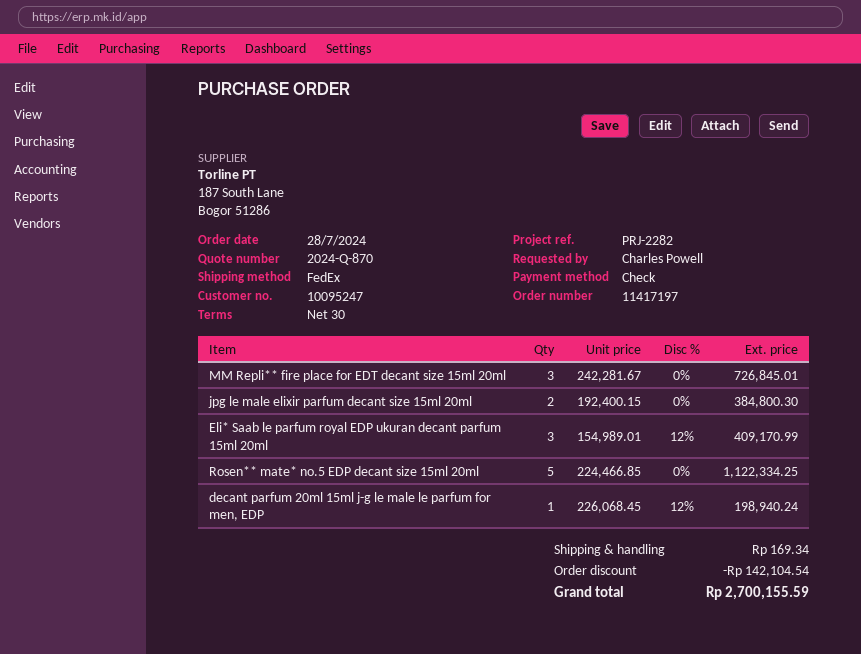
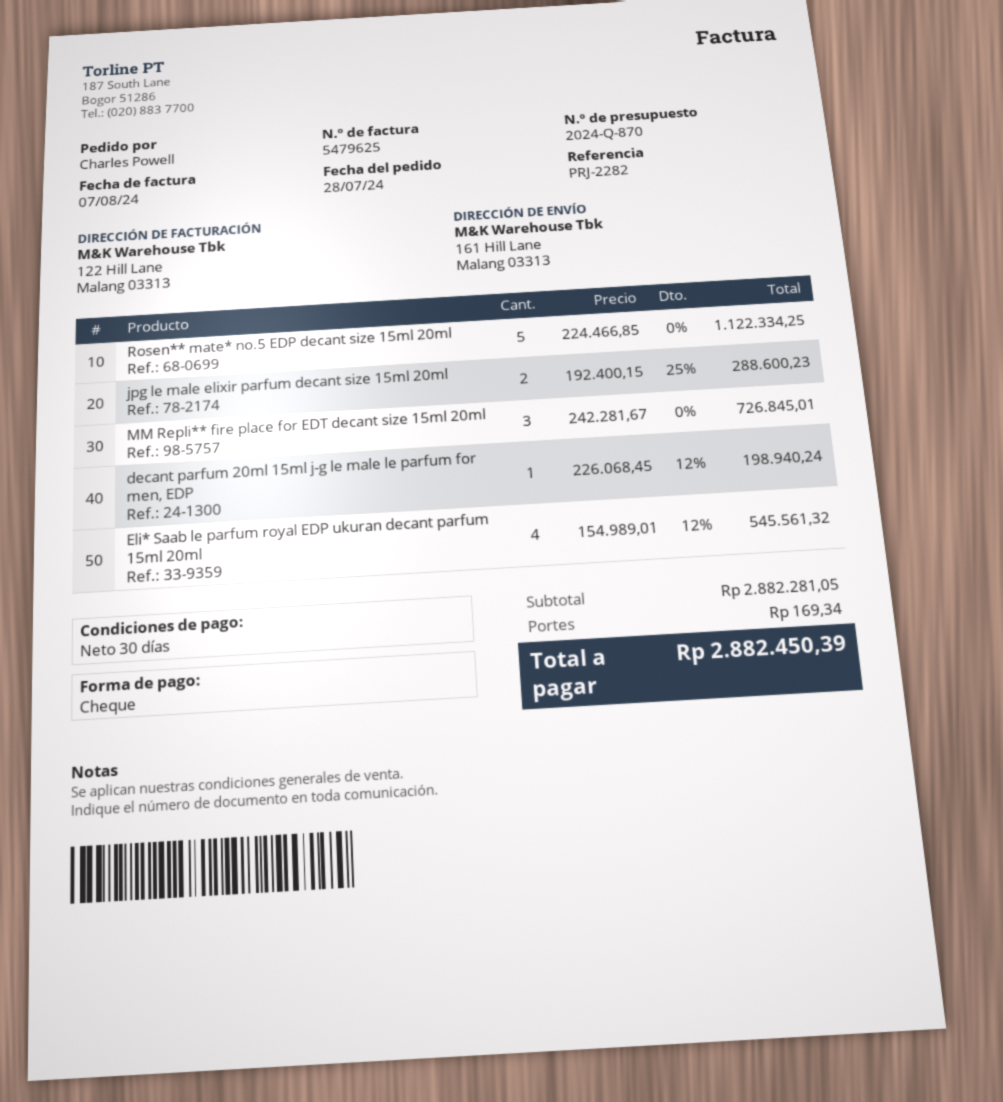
jpg le male elixir parfum decant size 15ml 20ml: 2 x 192400.15 = 384800.30 -> 2 x 192400.15 - 25% = 288600.23
Eli* Saab le parfum royal EDP ukuran decant parfum 15ml 20ml: 3 x 154989.01 - 12% = 409170.99 -> 4 x 154989.01 - 12% = 545561.32
discount: 142104.54 -> none
total: 2700155.59 -> 2882450.39

